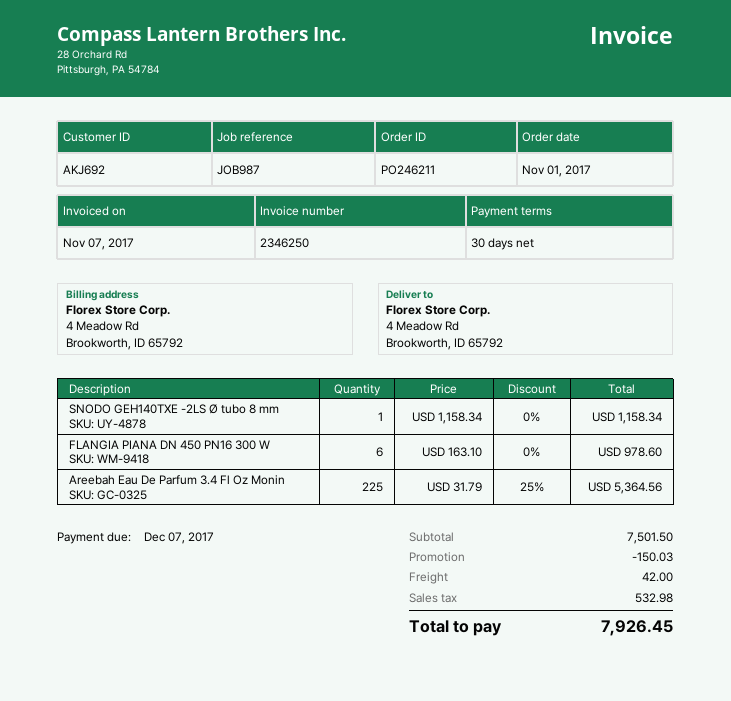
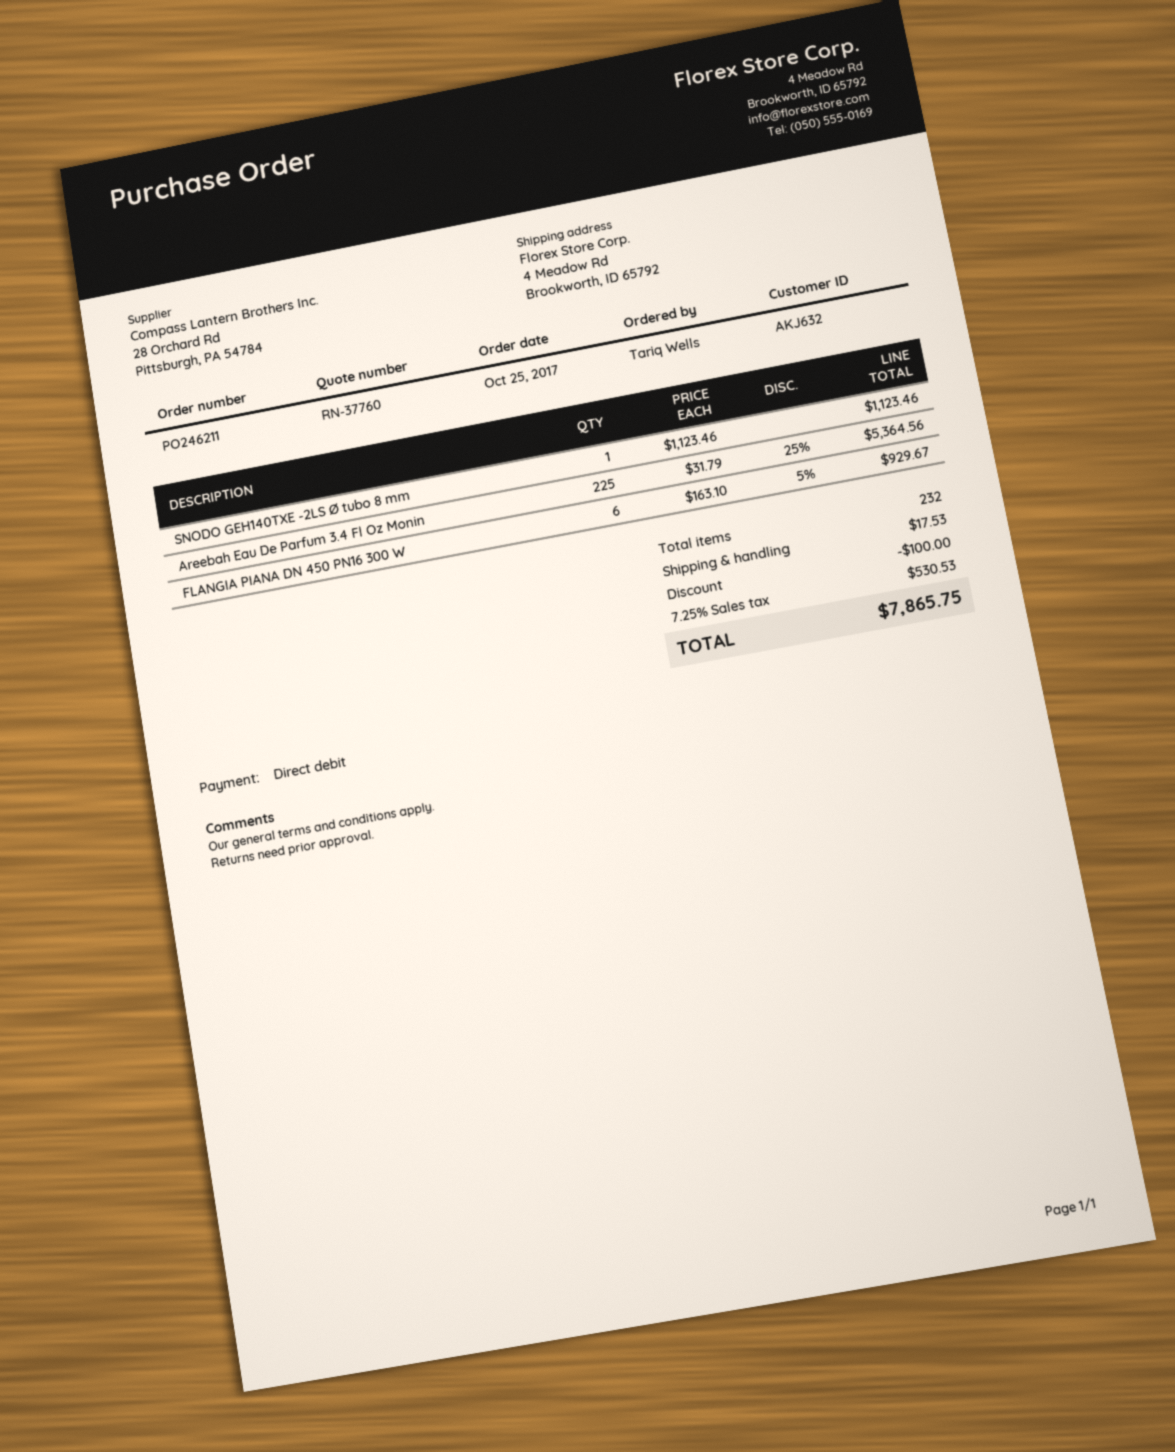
order date: 2017-11-01 -> 2017-10-25
customer number: AKJ692 -> AKJ632
SNODO GEH140TXE -2LS Ø tubo 8 mm: 1 x 1158.34 = 1158.34 -> 1 x 1123.46 = 1123.46
FLANGIA PIANA DN 450 PN16 300 W: 6 x 163.10 = 978.60 -> 6 x 163.10 - 5% = 929.67
discount: 150.03 -> 100.00
shipping: 42.00 -> 17.53
tax: 532.98 -> 530.53
total: 7926.45 -> 7865.75

